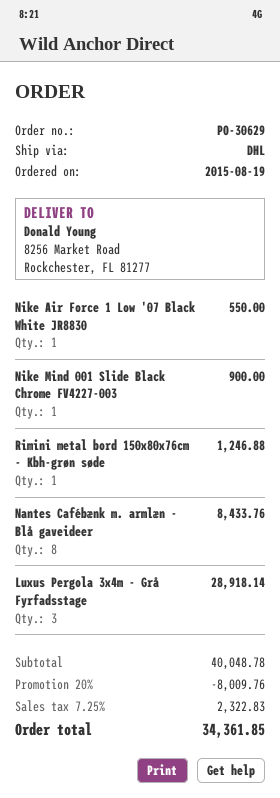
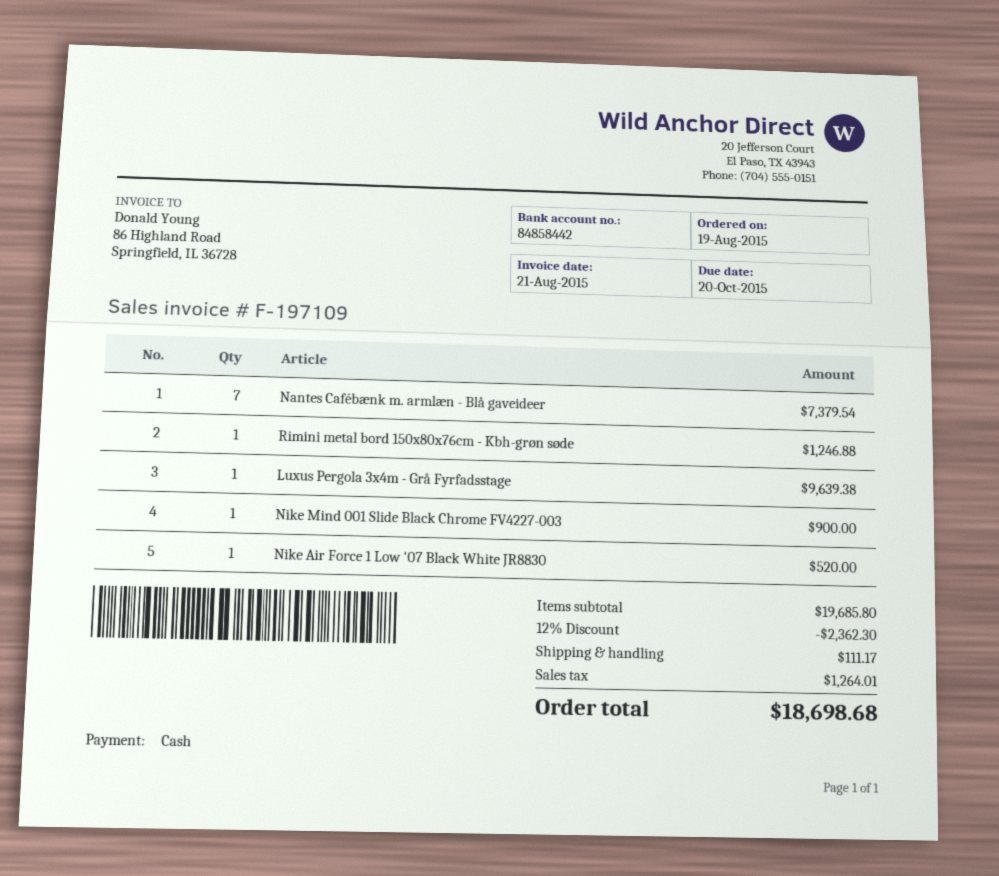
Nike Air Force 1 Low '07 Black White JR8830: 1 for 550.00 -> 1 for 520.00
Nantes Cafébænk m. armlæn - Blå gaveideer: 8 for 8433.76 -> 7 for 7379.54
Luxus Pergola 3x4m - Grå Fyrfadsstage: 3 for 28918.14 -> 1 for 9639.38
subtotal: 40048.78 -> 19685.80
discount: 20% = 8009.76 -> 12% = 2362.30
shipping: none -> 111.17
tax: 2322.83 -> 1264.01
total: 34361.85 -> 18698.68

